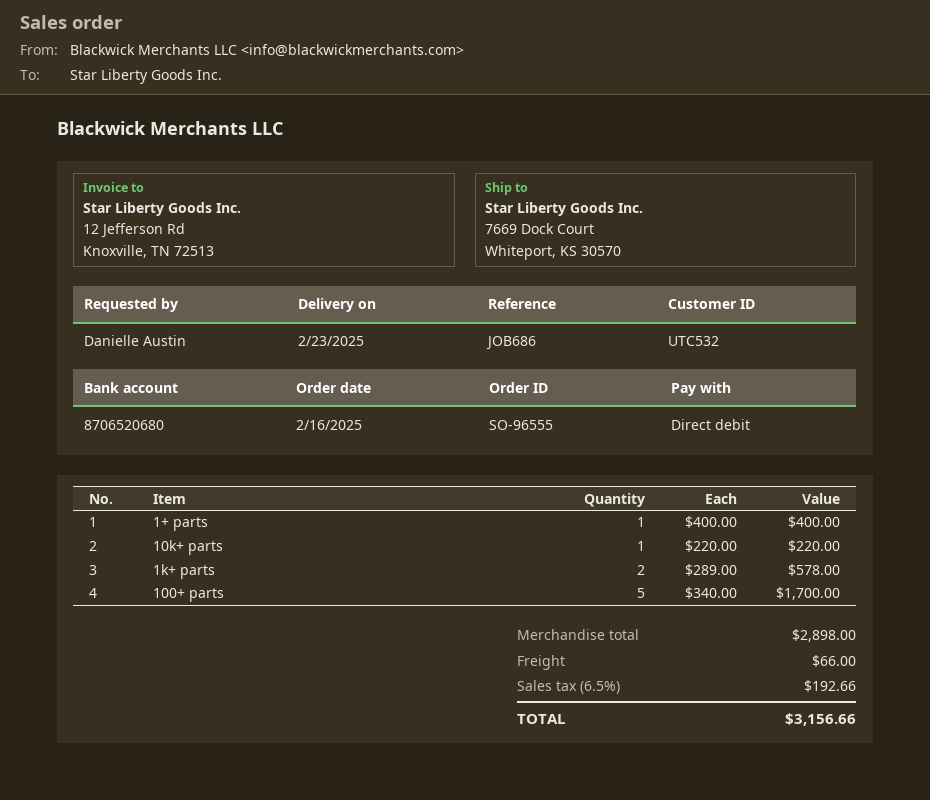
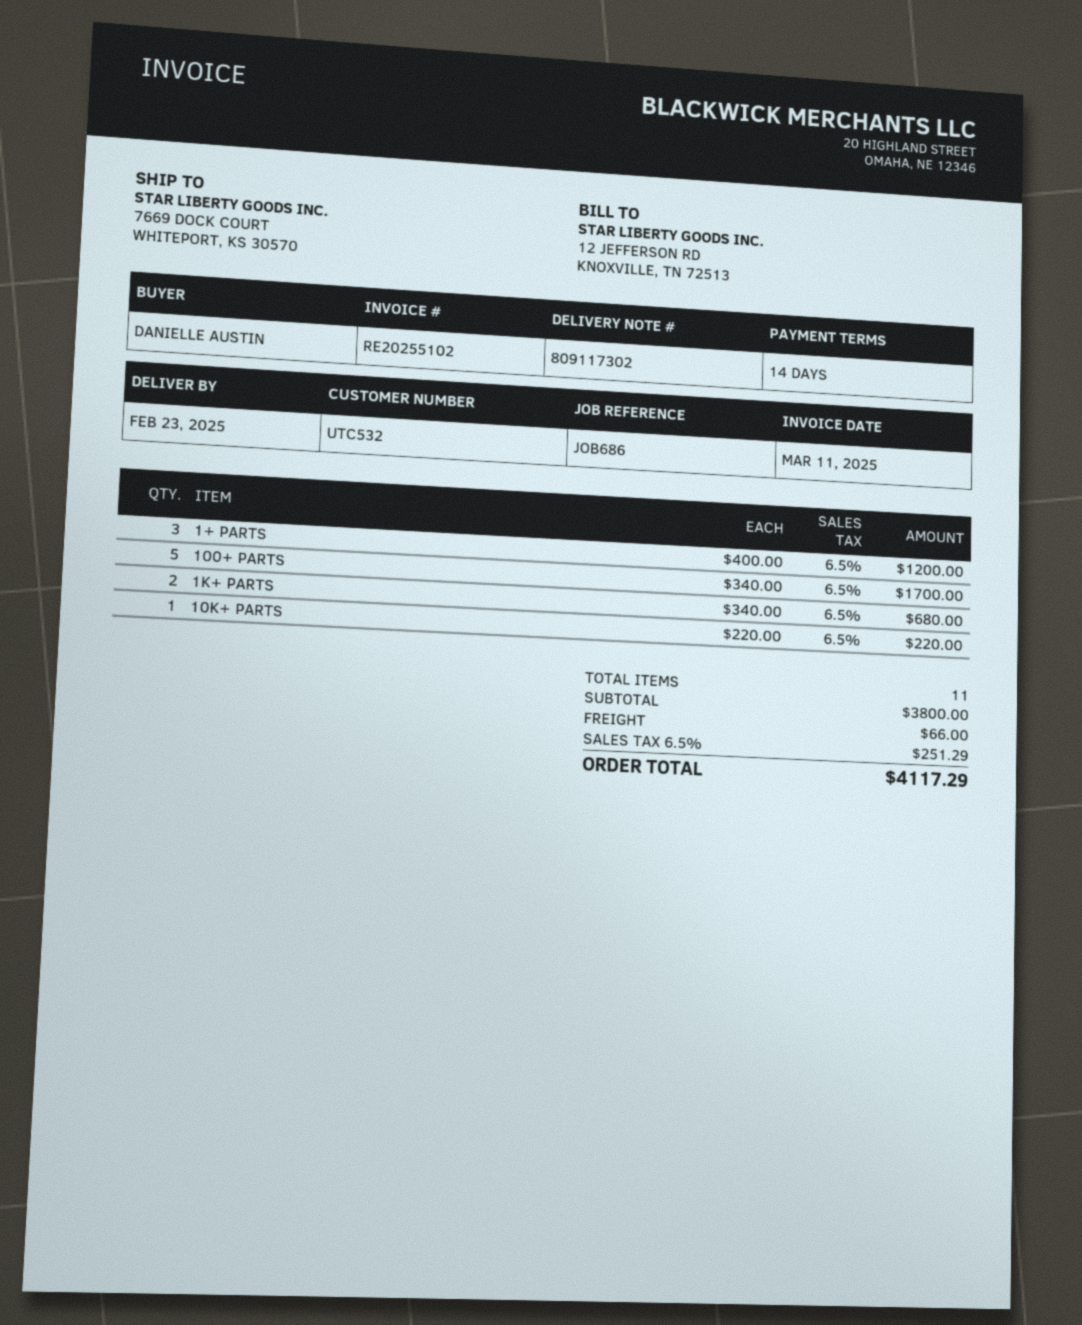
1+ parts: 1 x 400.00 = 400.00 -> 3 x 400.00 = 1200.00
1k+ parts: 2 x 289.00 = 578.00 -> 2 x 340.00 = 680.00
subtotal: 2898.00 -> 3800.00
tax: 6.5% = 192.66 -> 6.5% = 251.29
total: 3156.66 -> 4117.29

